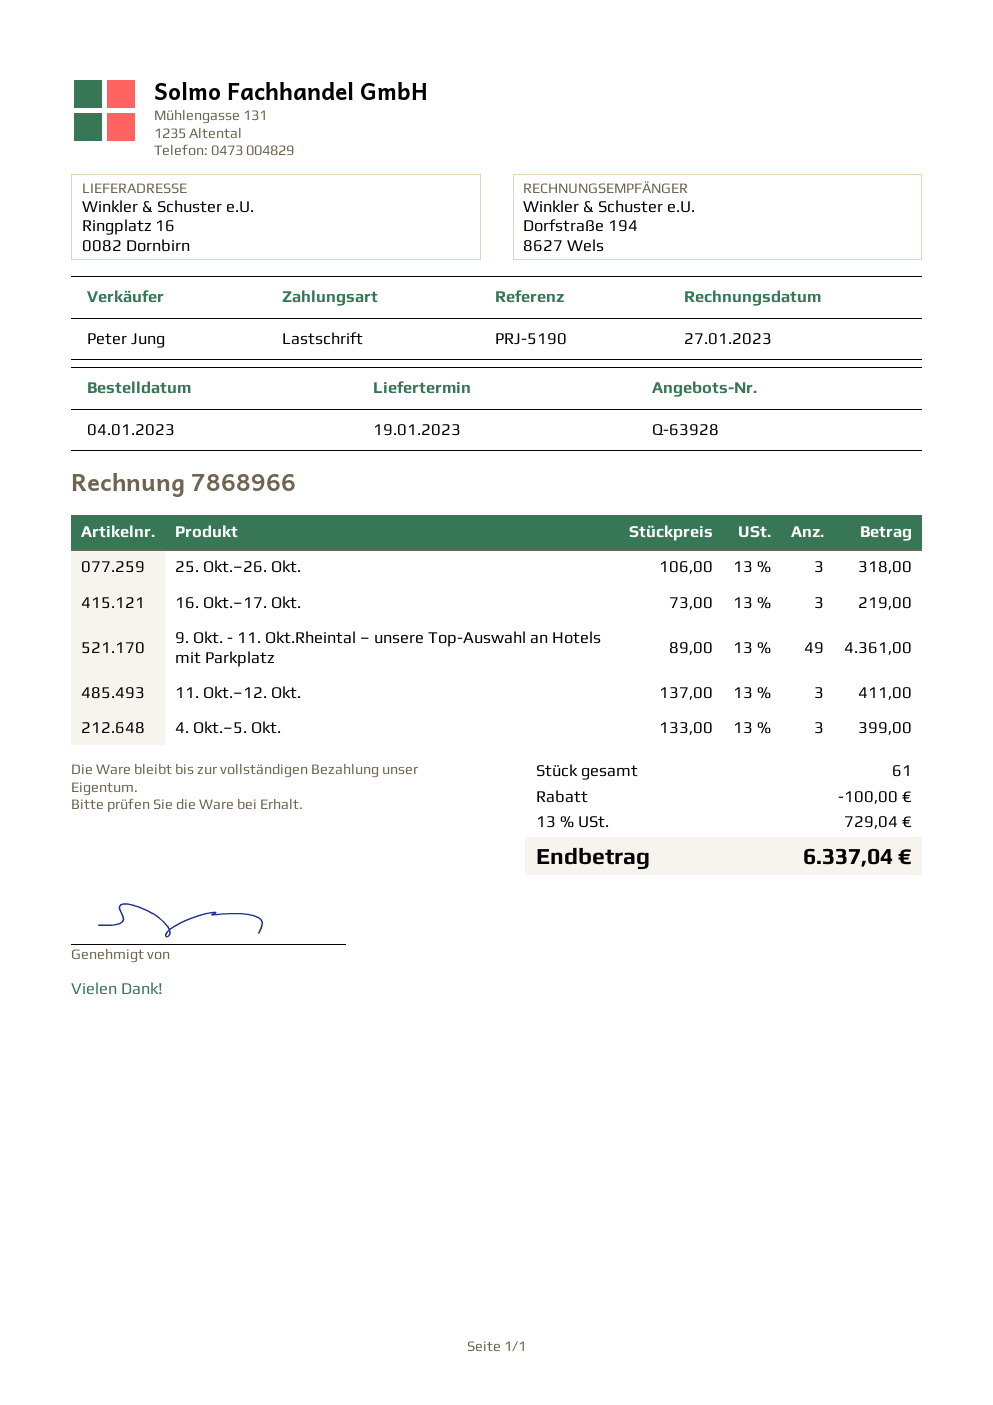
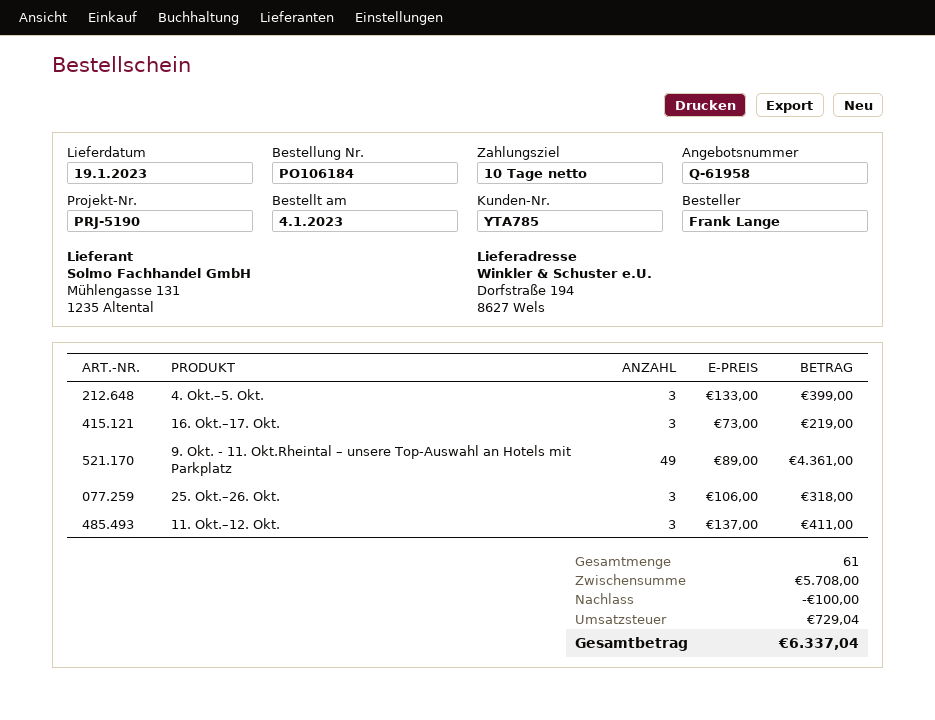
quote number: Q-63928 -> Q-61958
ship to: Ringplatz 16, 0082 Dornbirn -> Dorfstraße 194, 8627 Wels

